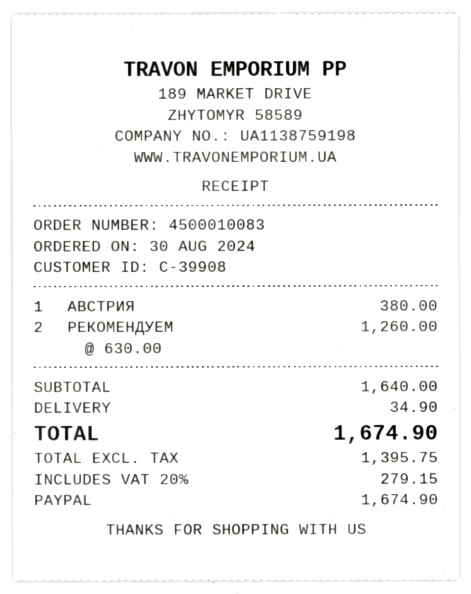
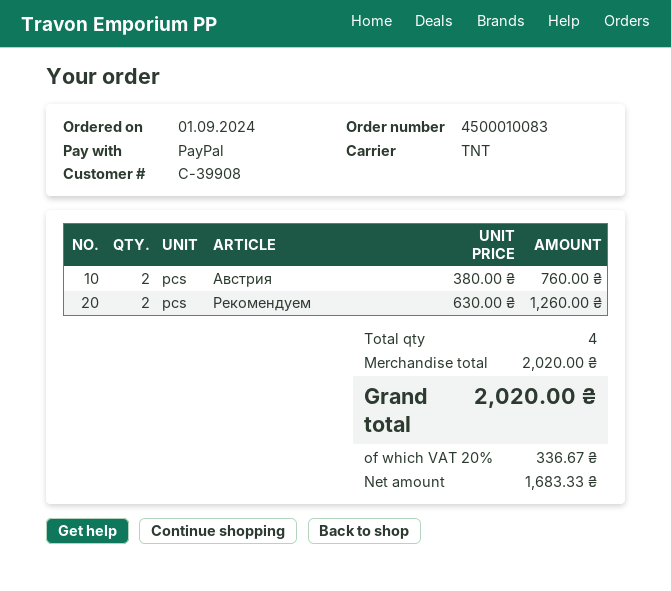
order date: 2024-08-30 -> 2024-09-01
АВСТРИЯ: 1 x 380.00 = 380.00 -> 2 x 380.00 = 760.00
subtotal: 1640.00 -> 2020.00
shipping: 34.90 -> none
net: 1395.75 -> 1683.33
tax: 20% = 279.15 -> 20% = 336.67
total: 1674.90 -> 2020.00

